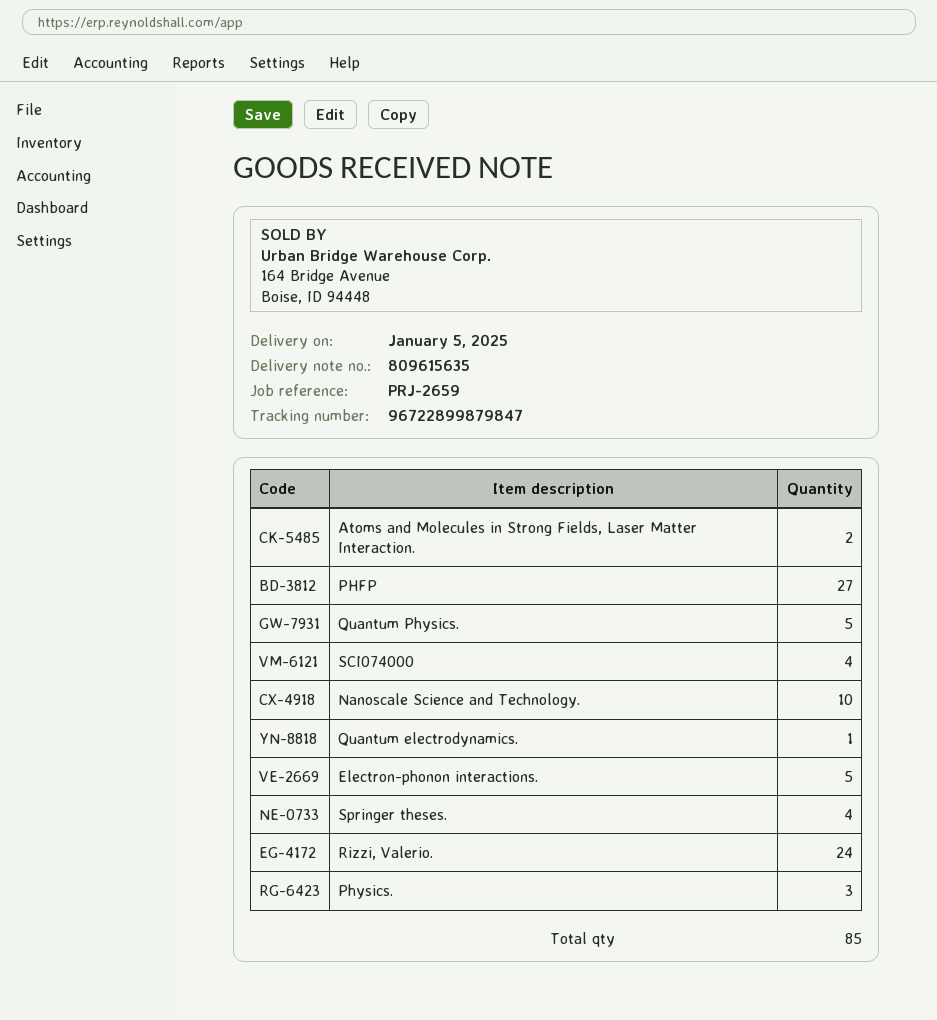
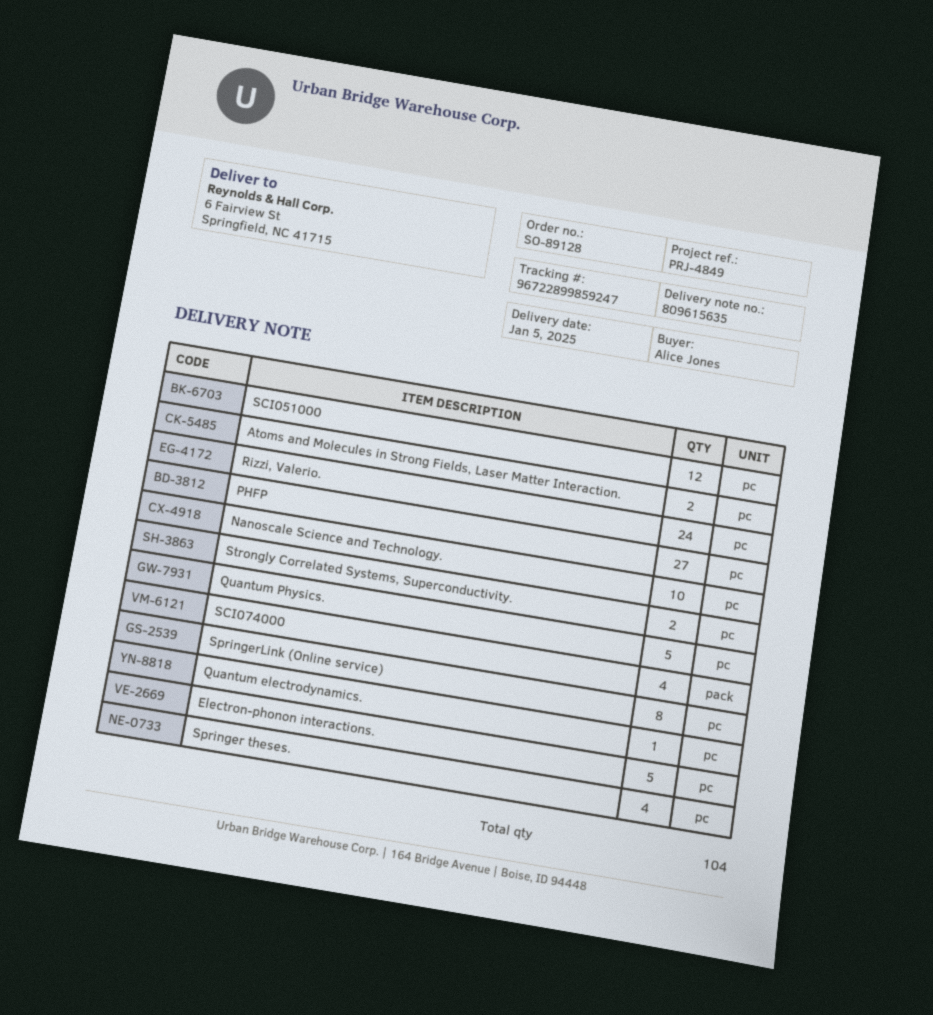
reference: PRJ-2659 -> PRJ-4849
tracking number: 96722899879847 -> 96722899859247
Physics.: 3 -> none
SCI051000: none -> 12
Strongly Correlated Systems, Superconductivity.: none -> 2
SpringerLink (Online service): none -> 8
total quantity: 85 -> 104

